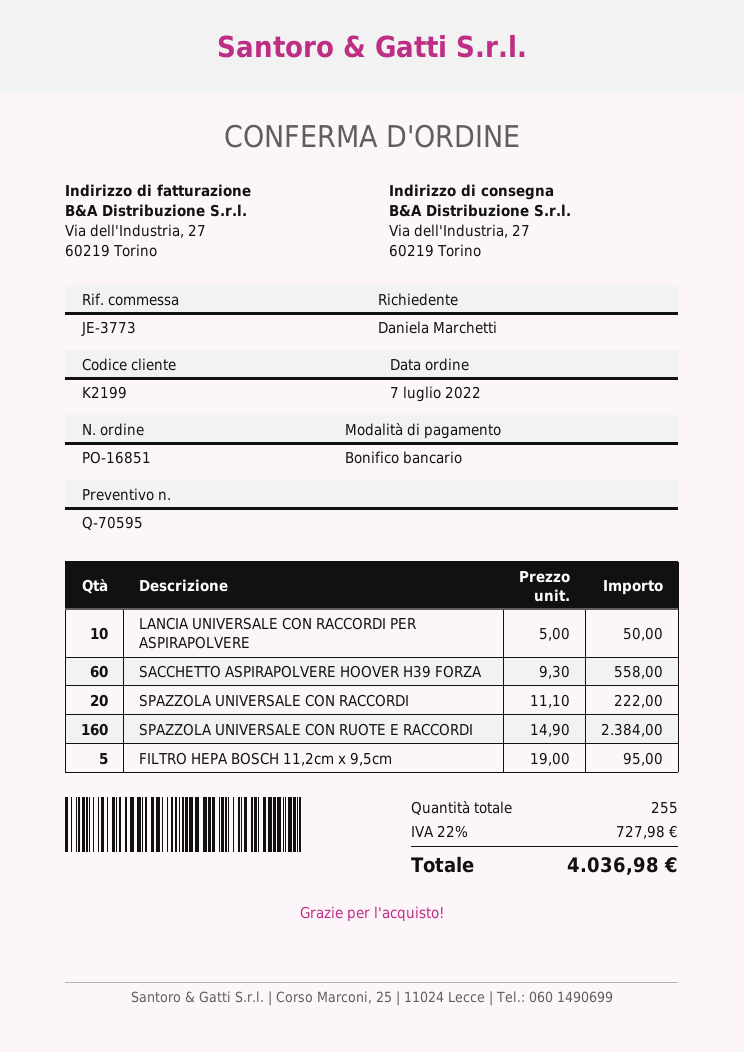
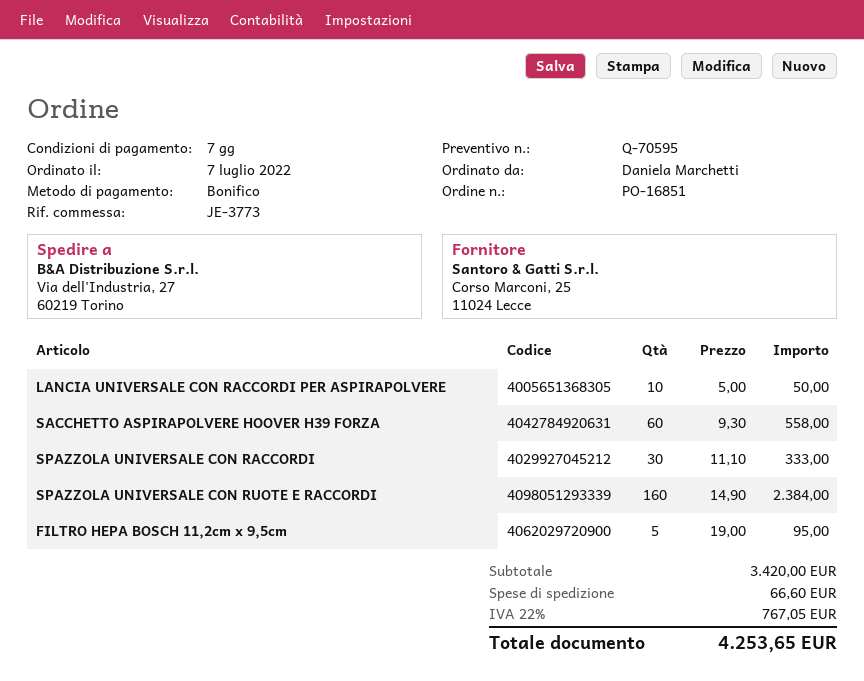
SPAZZOLA UNIVERSALE CON RACCORDI: 20 x 11.10 = 222.00 -> 30 x 11.10 = 333.00
shipping: none -> 66.60
tax: 22% = 727.98 -> 22% = 767.05
total: 4036.98 -> 4253.65

